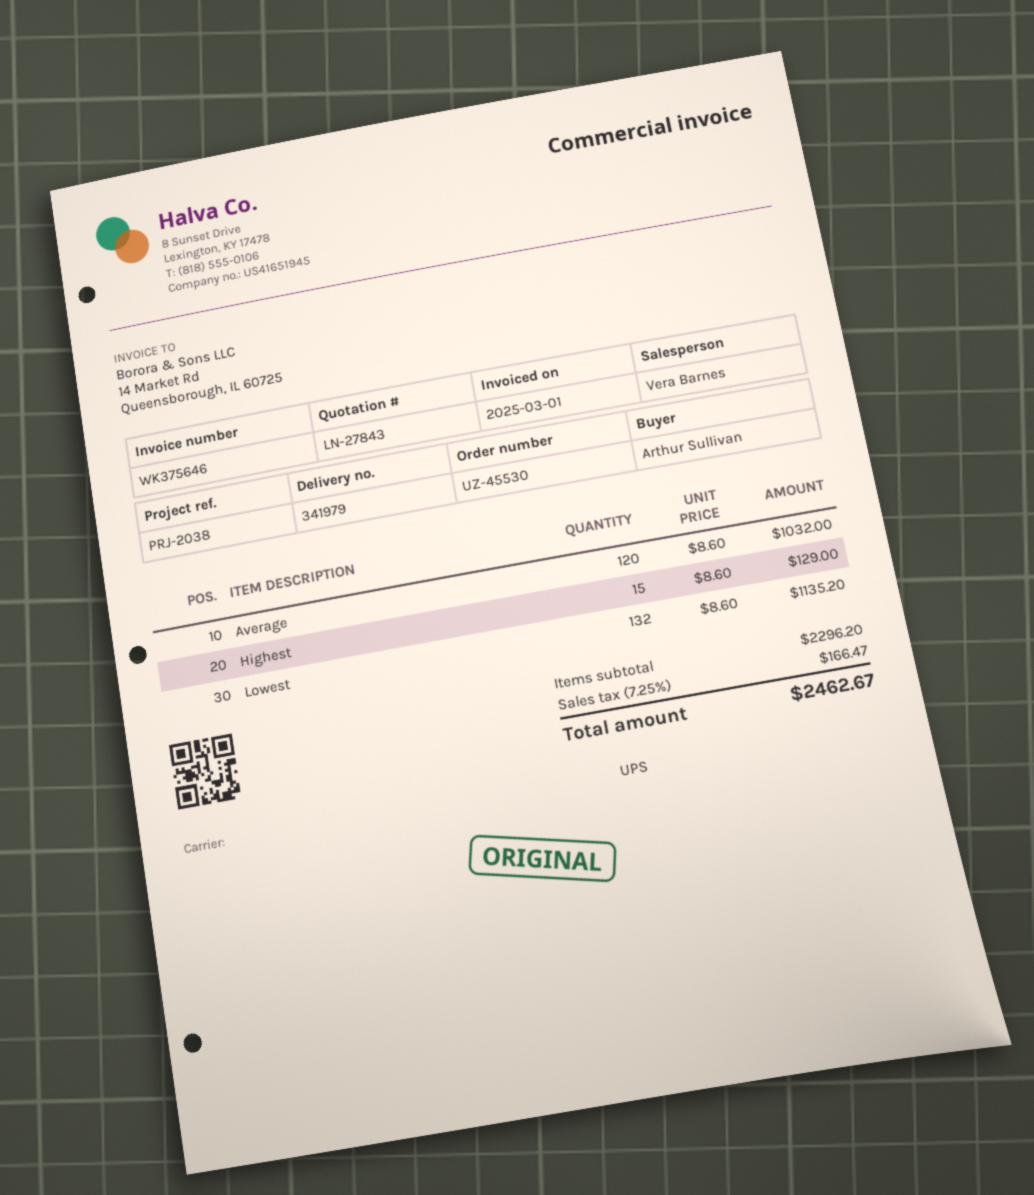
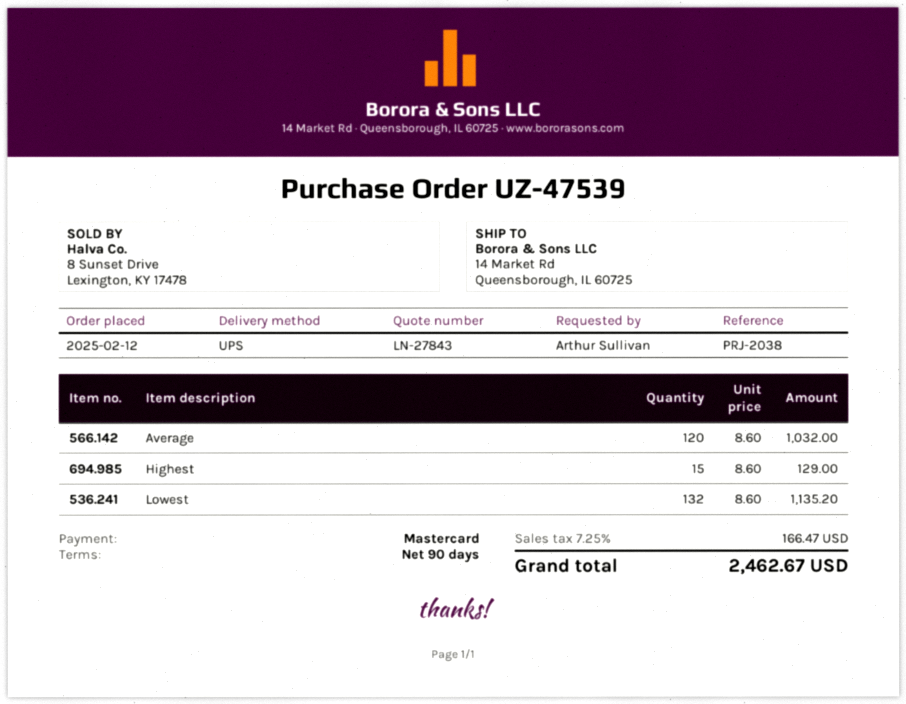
order number: UZ-45530 -> UZ-47539

